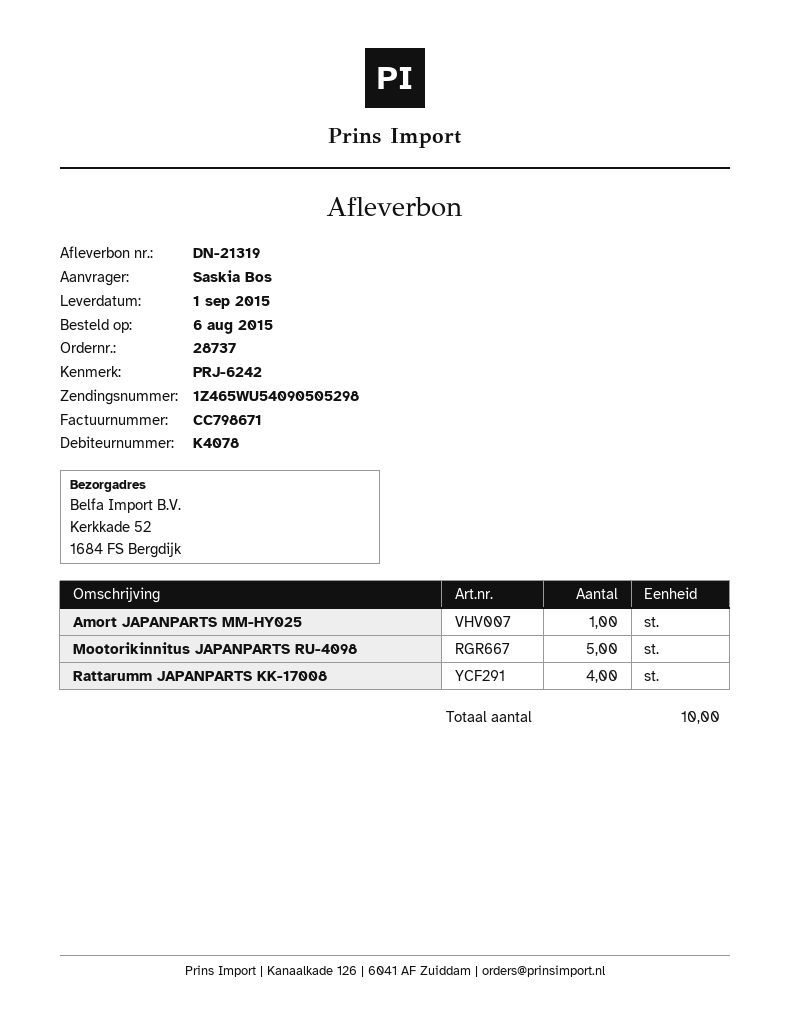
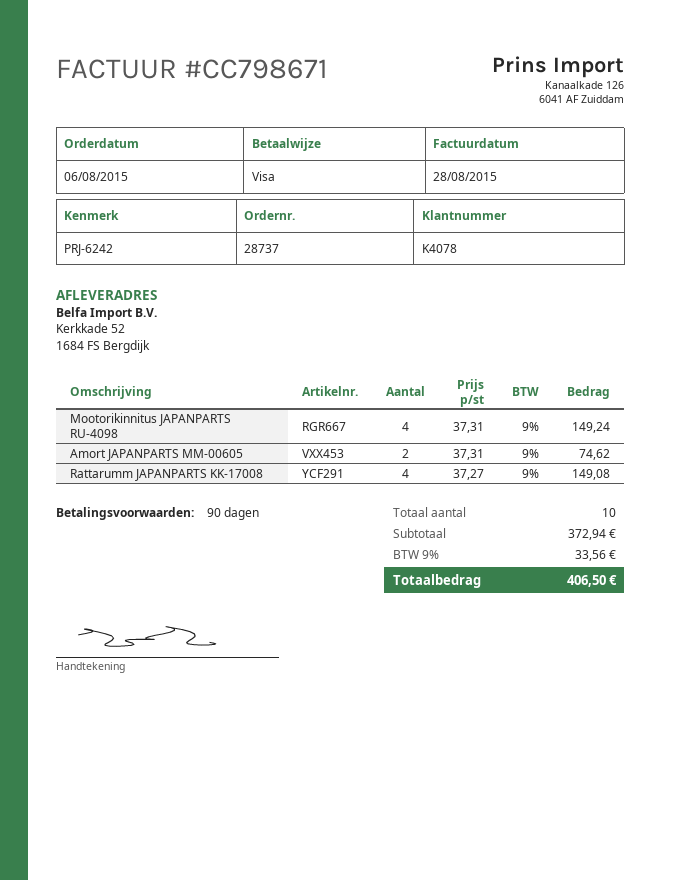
Amort JAPANPARTS MM-HY025: 1 -> none
Mootorikinnitus JAPANPARTS RU-4098: 5 -> 4
Amort JAPANPARTS MM-00605: none -> 2

